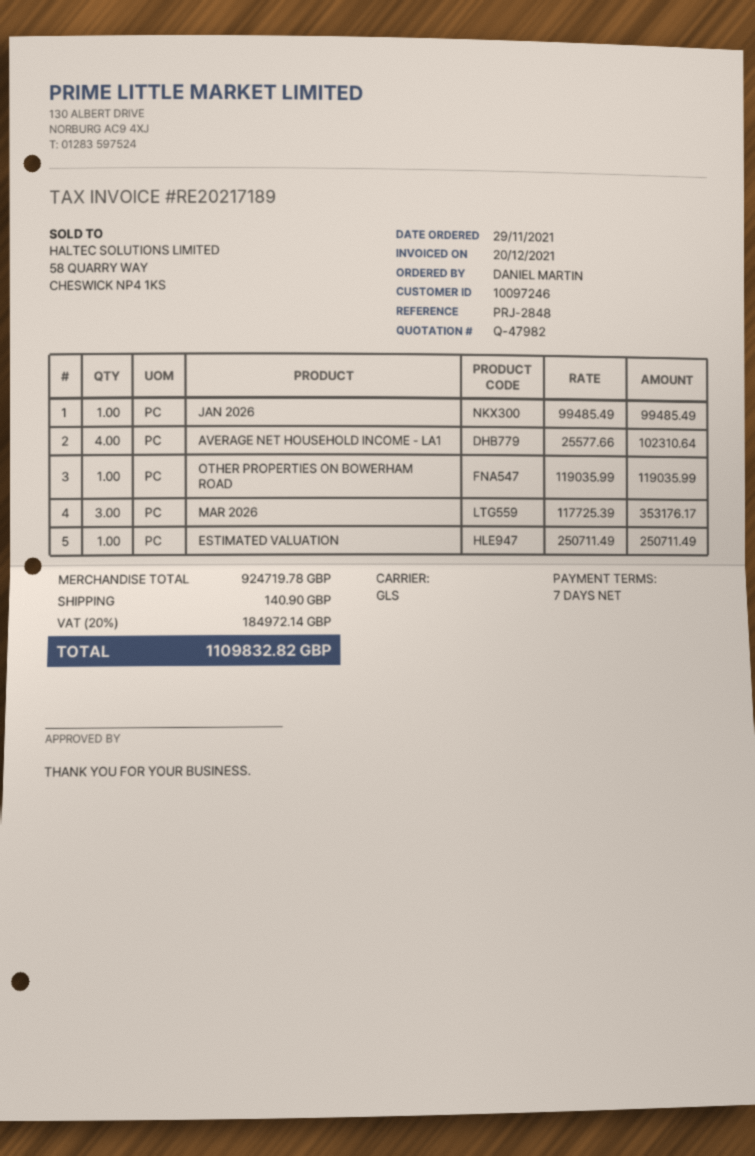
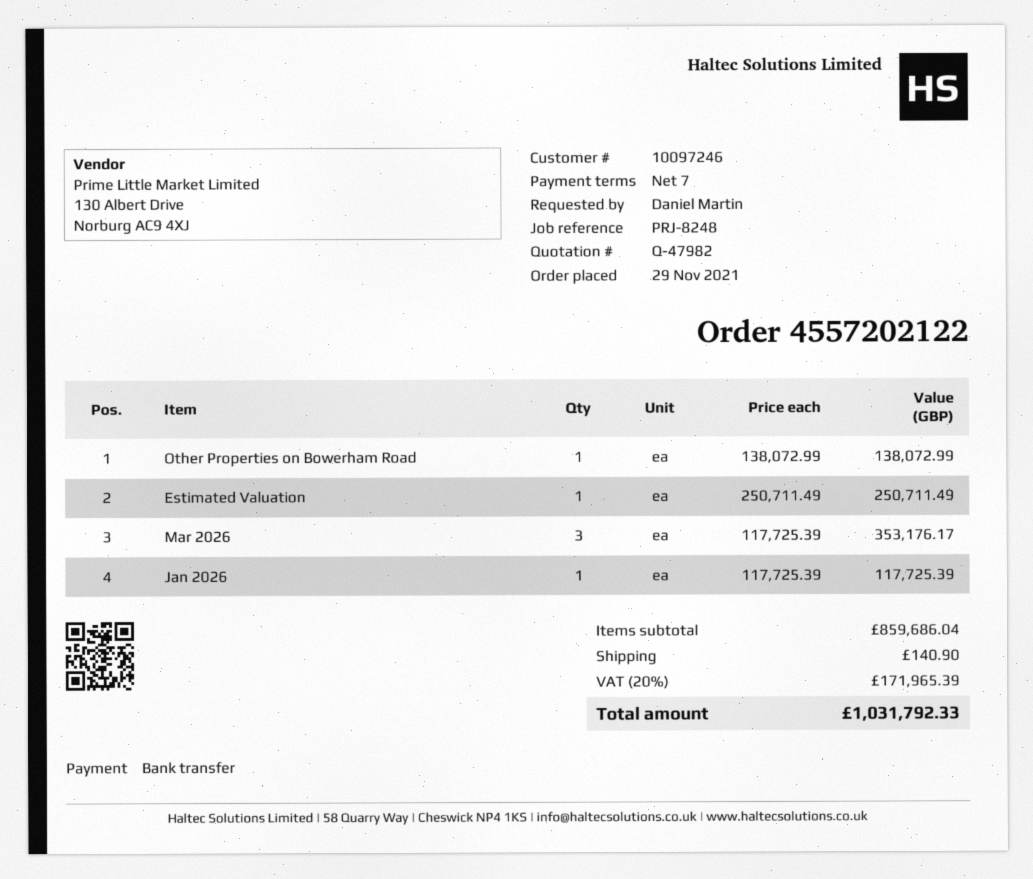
reference: PRJ-2848 -> PRJ-8248
JAN 2026: 1 x 99485.49 = 99485.49 -> 1 x 117725.39 = 117725.39
AVERAGE NET HOUSEHOLD INCOME - LA1: 4 x 25577.66 = 102310.64 -> none
OTHER PROPERTIES ON BOWERHAM ROAD: 1 x 119035.99 = 119035.99 -> 1 x 138072.99 = 138072.99
subtotal: 924719.78 -> 859686.04
tax: 20% = 184972.14 -> 20% = 171965.39
total: 1109832.82 -> 1031792.33

